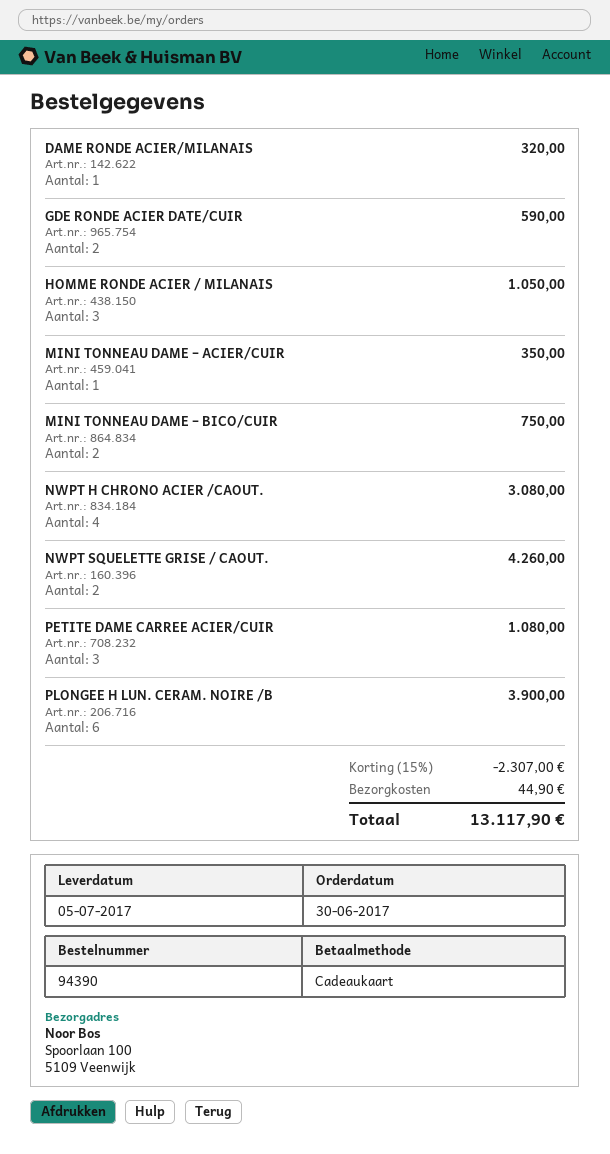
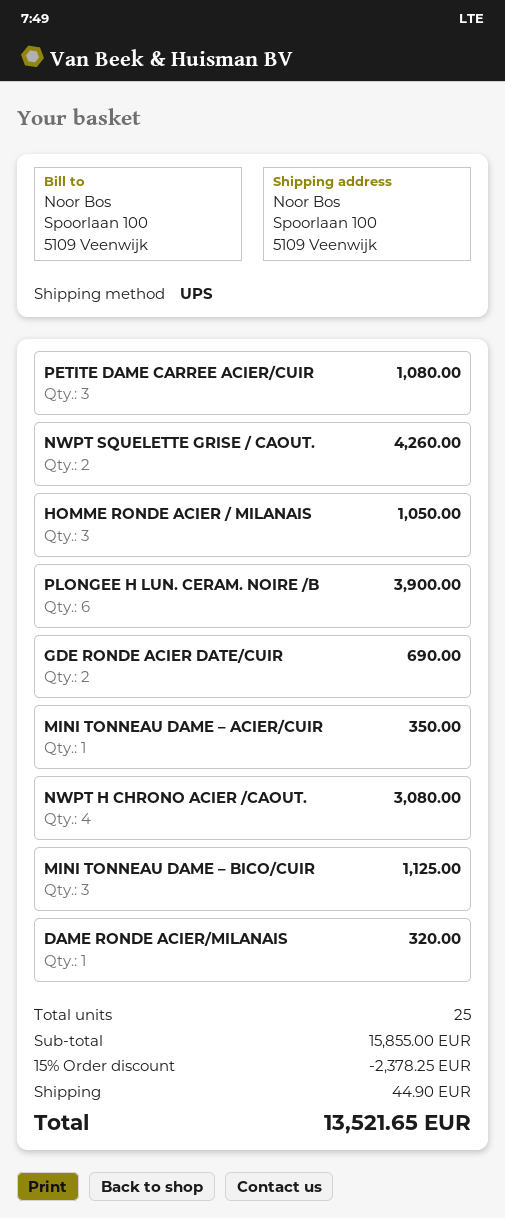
GDE RONDE ACIER DATE/CUIR: 2 for 590.00 -> 2 for 690.00
MINI TONNEAU DAME – BICO/CUIR: 2 for 750.00 -> 3 for 1125.00
discount: 15% = 2307.00 -> 15% = 2378.25
total: 13117.90 -> 13521.65

